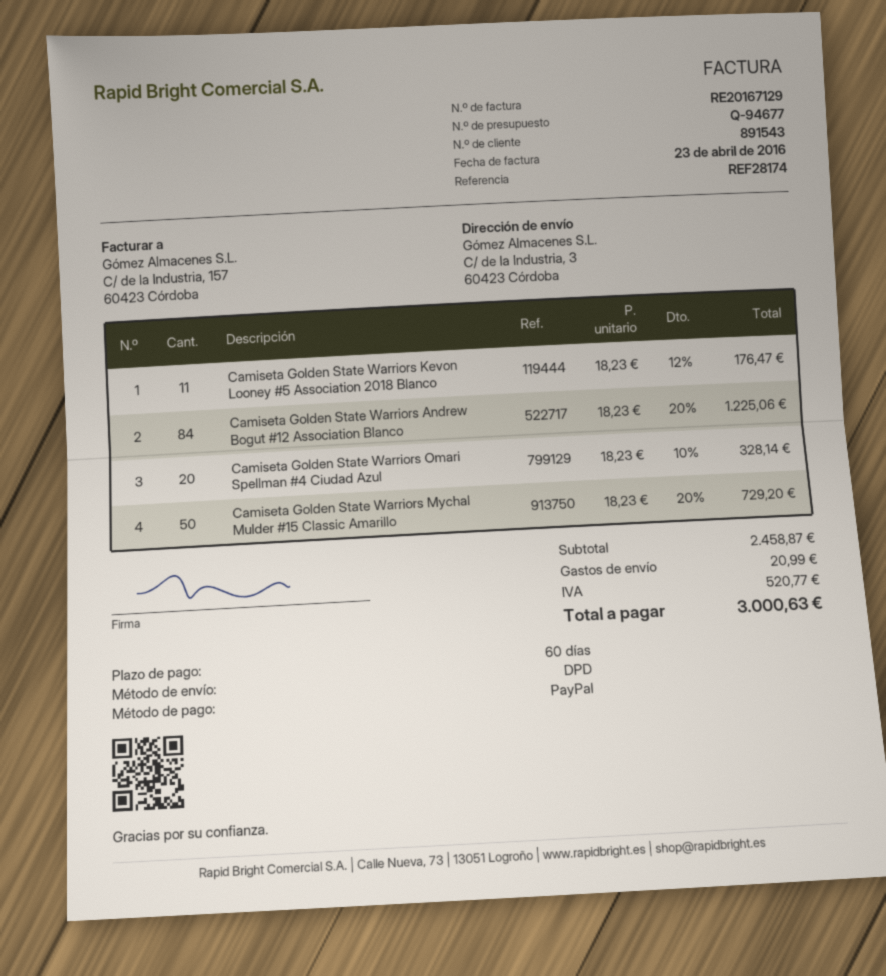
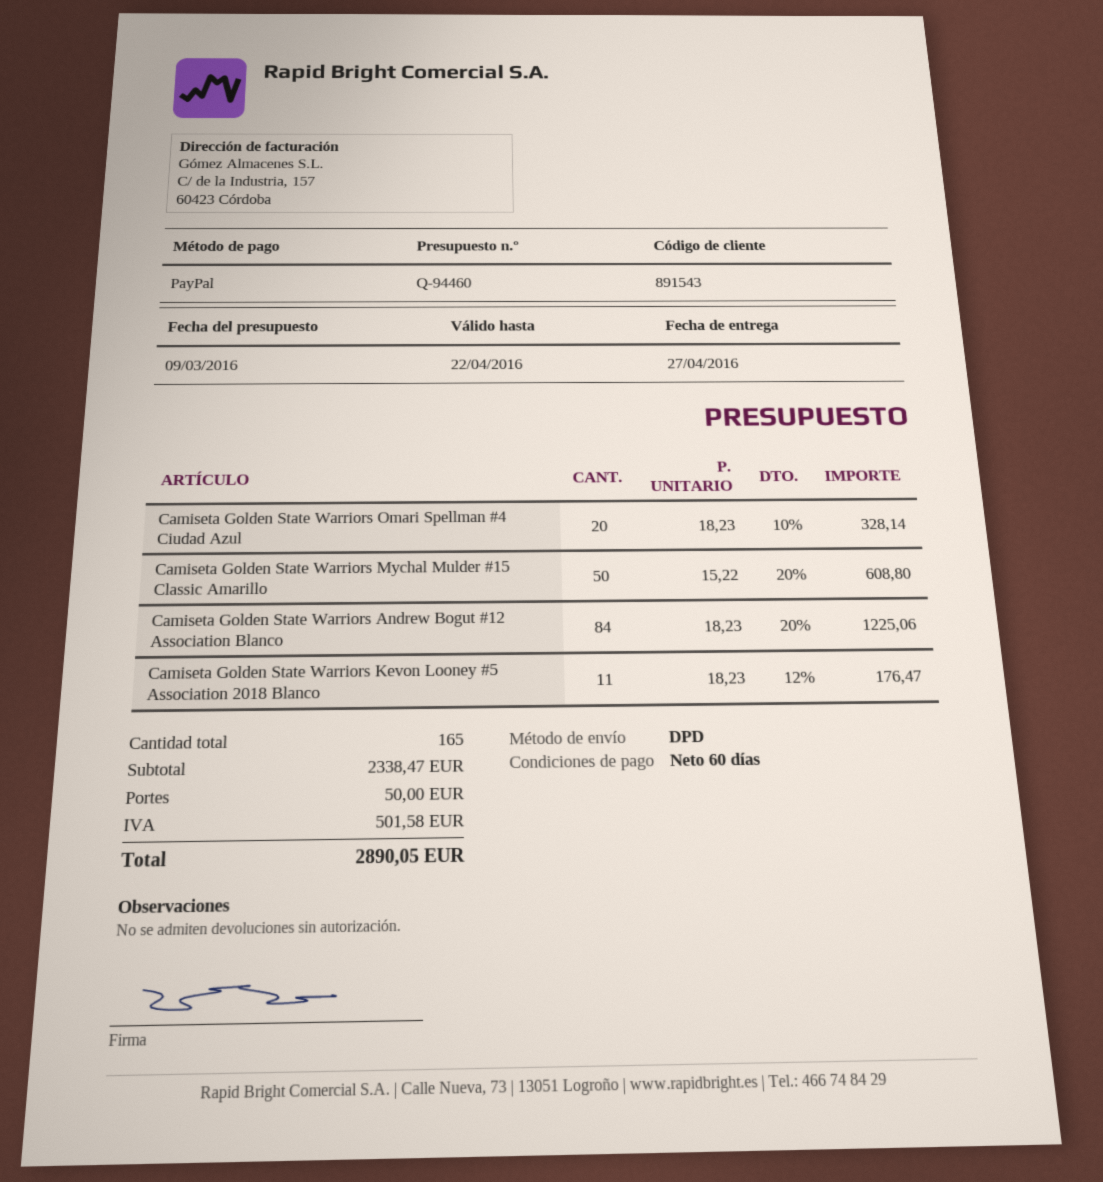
quote number: Q-94677 -> Q-94460
Camiseta Golden State Warriors Mychal Mulder #15 Classic Amarillo: 50 x 18.23 - 20% = 729.20 -> 50 x 15.22 - 20% = 608.80
subtotal: 2458.87 -> 2338.47
shipping: 20.99 -> 50.00
tax: 520.77 -> 501.58
total: 3000.63 -> 2890.05

